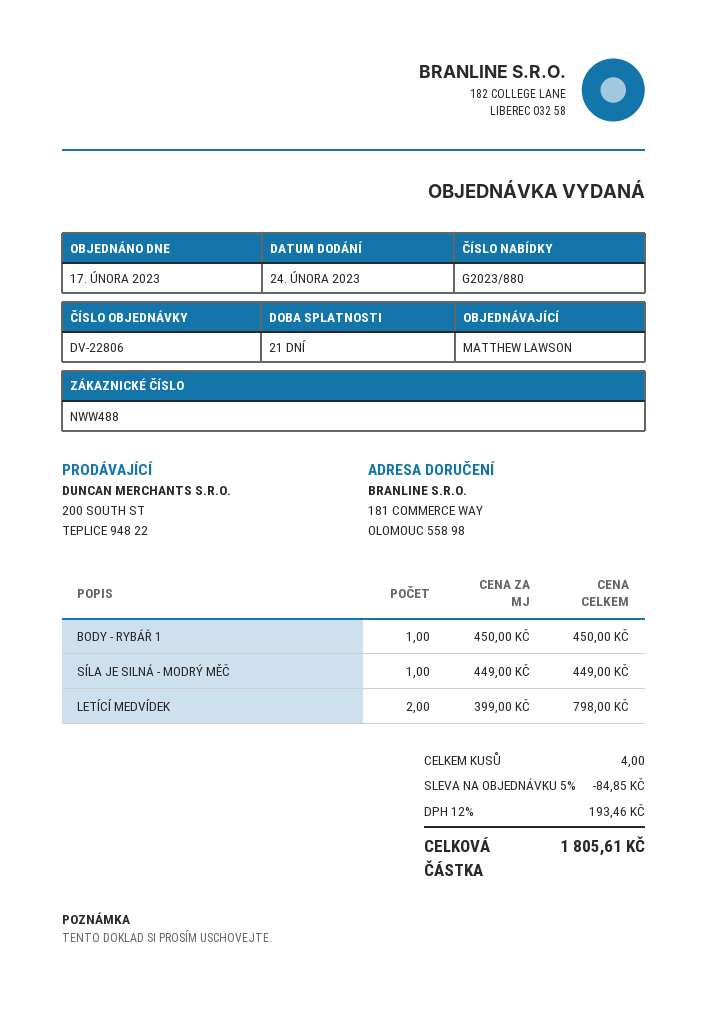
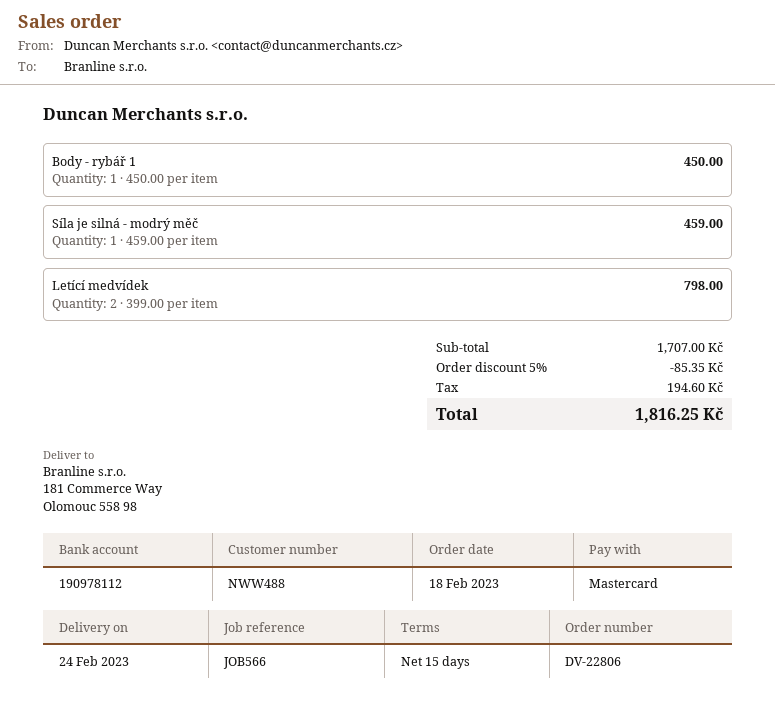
order date: 2023-02-17 -> 2023-02-18
payment terms: 21 days -> 15 days
SÍLA JE SILNÁ - MODRÝ MĚČ: 1 x 449.00 = 449.00 -> 1 x 459.00 = 459.00
discount: 5% = 84.85 -> 5% = 85.35
tax: 193.46 -> 194.60
total: 1805.61 -> 1816.25

